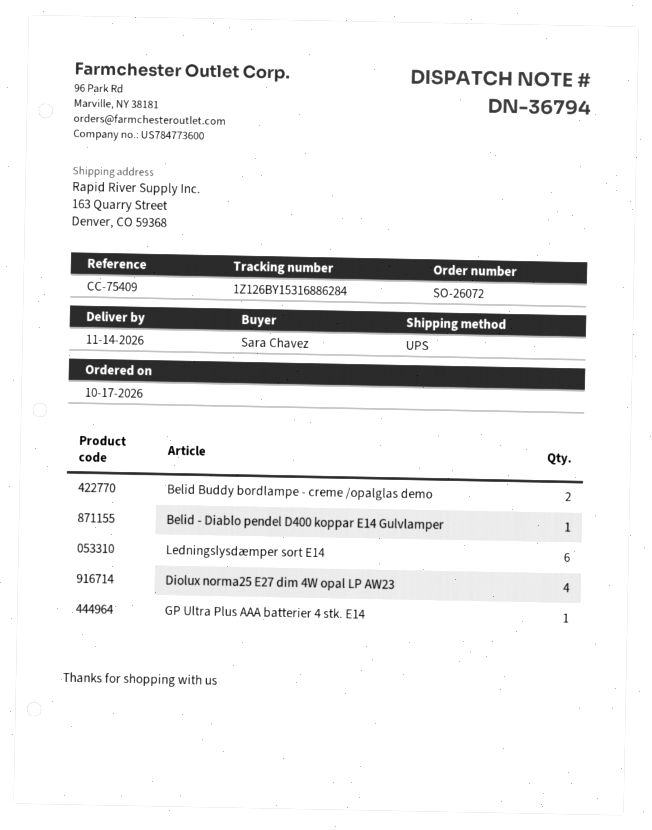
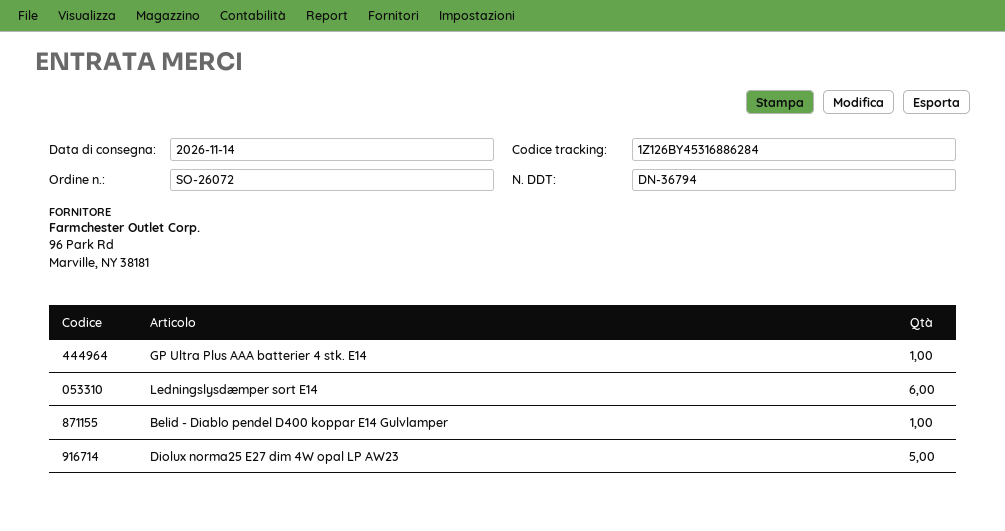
tracking number: 1Z126BY15316886284 -> 1Z126BY45316886284
Belid Buddy bordlampe - creme /opalglas demo: 2 -> none
Diolux norma25 E27 dim 4W opal LP AW23: 4 -> 5

